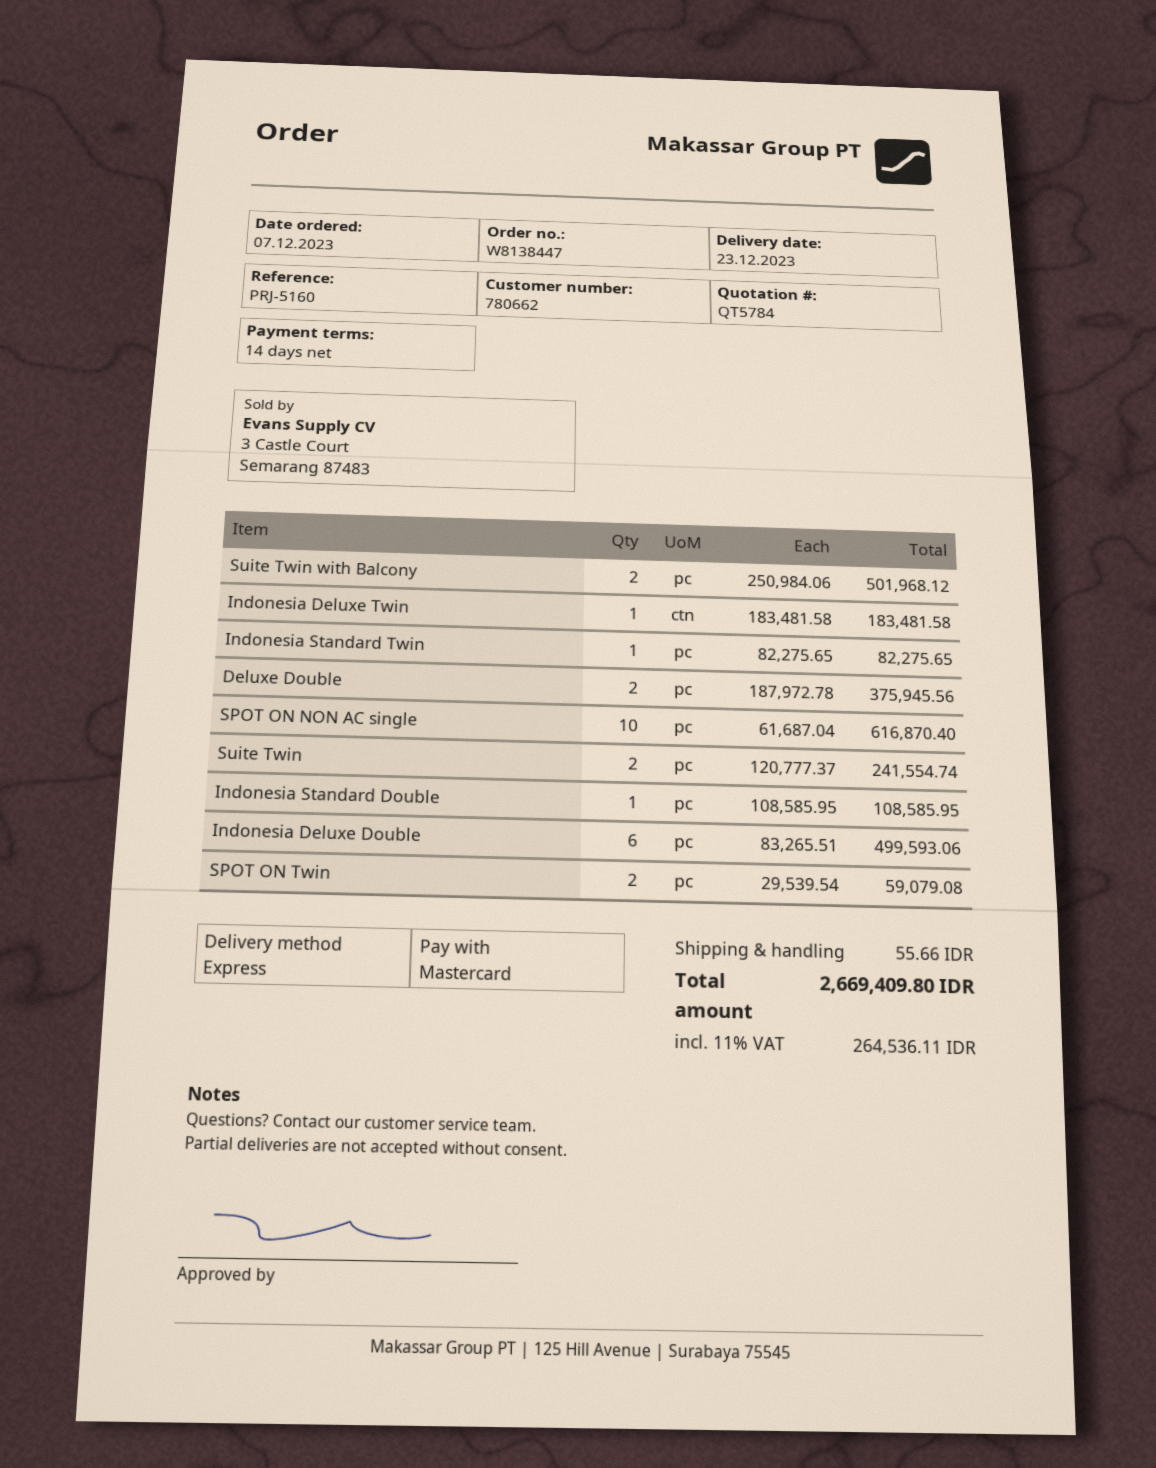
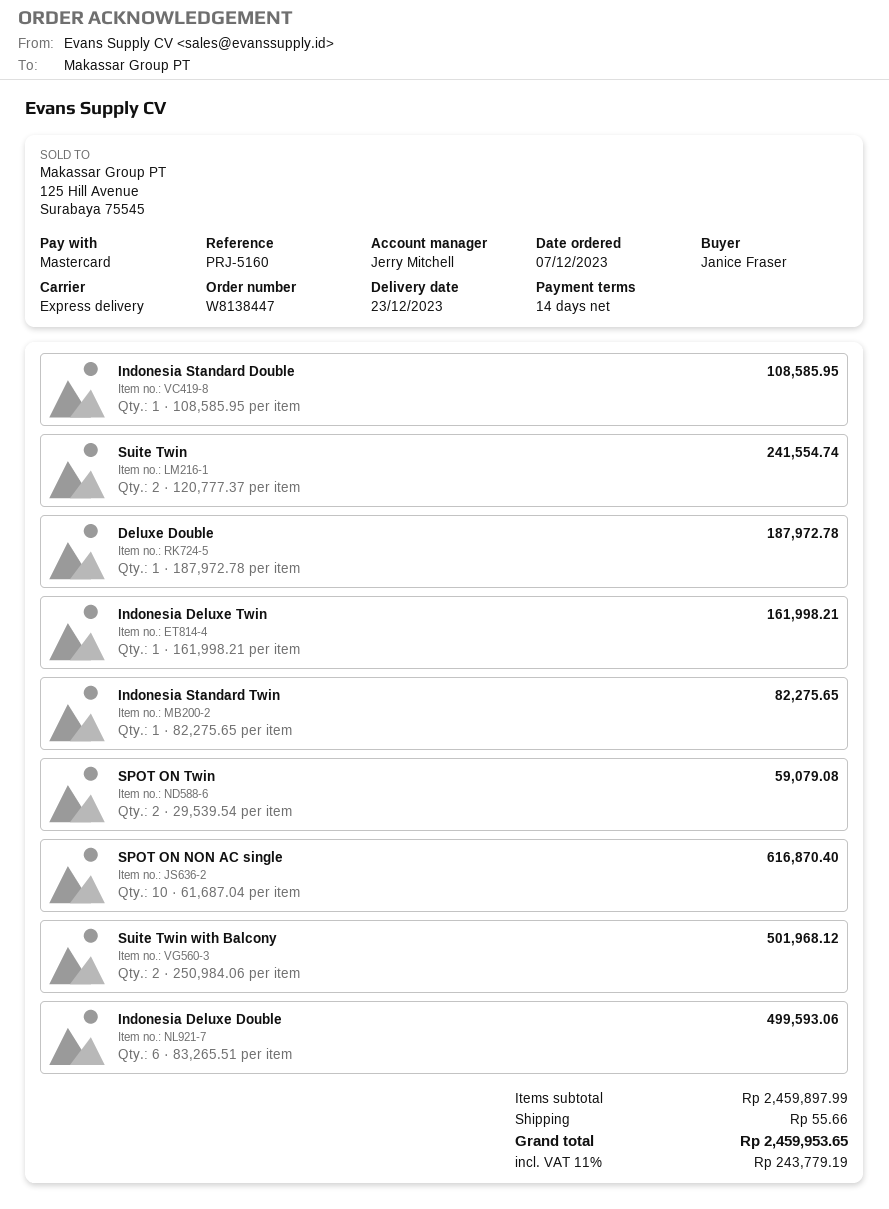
Indonesia Deluxe Twin: 1 x 183481.58 = 183481.58 -> 1 x 161998.21 = 161998.21
Deluxe Double: 2 x 187972.78 = 375945.56 -> 1 x 187972.78 = 187972.78
tax: 11% = 264536.11 -> 11% = 243779.19
total: 2669409.80 -> 2459953.65

